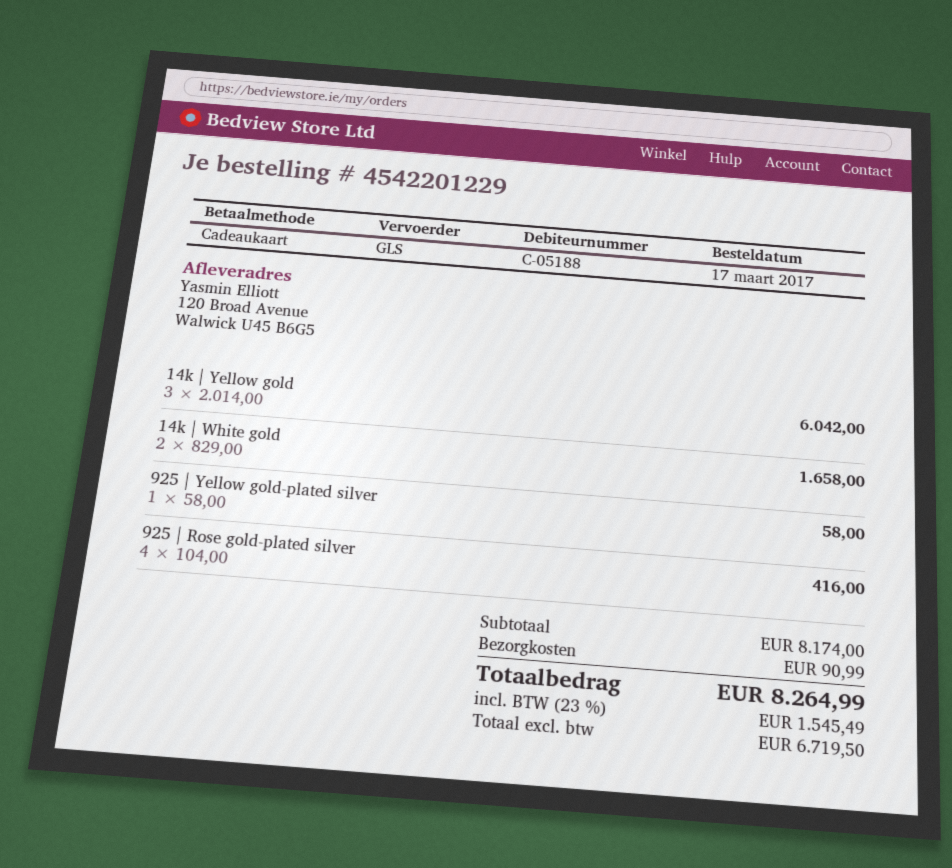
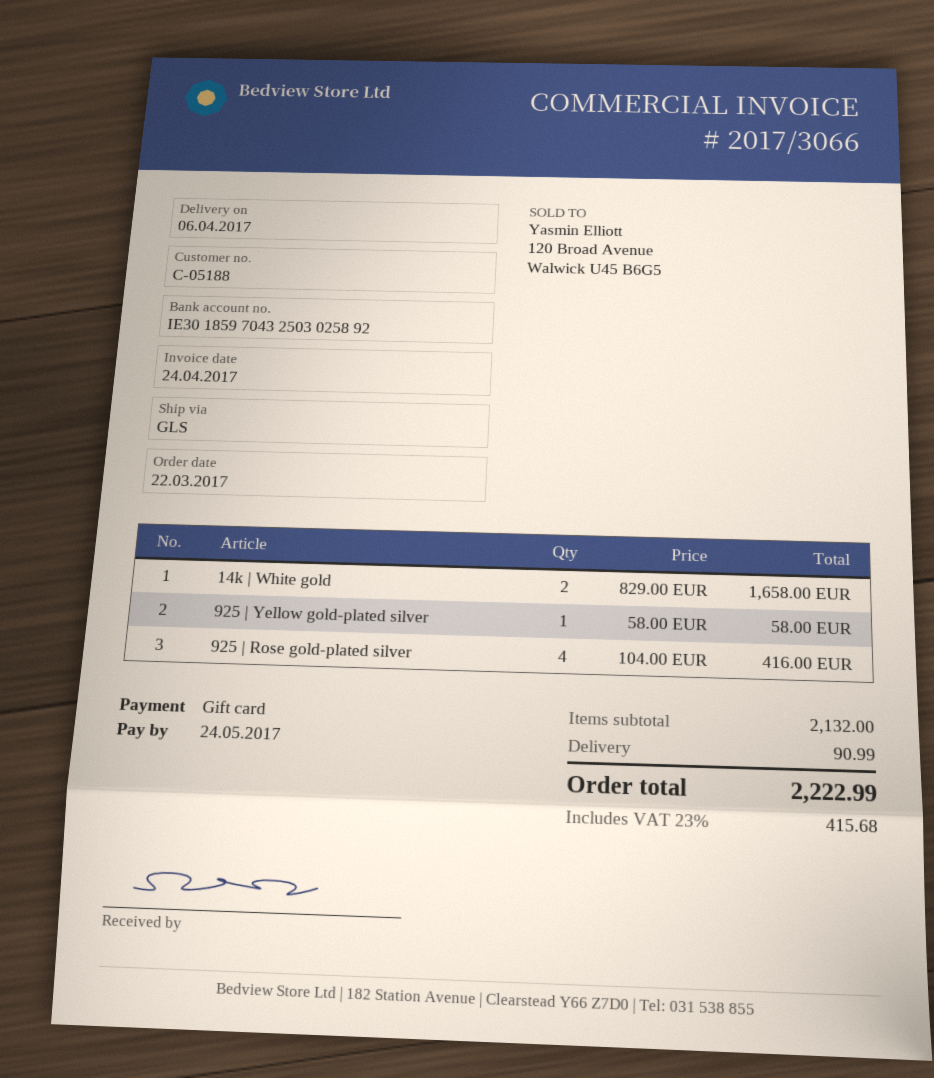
order date: 2017-03-17 -> 2017-03-22
14k | Yellow gold: 3 x 2014.00 = 6042.00 -> none
subtotal: 8174.00 -> 2132.00
tax: 23% = 1545.49 -> 23% = 415.68
total: 8264.99 -> 2222.99

